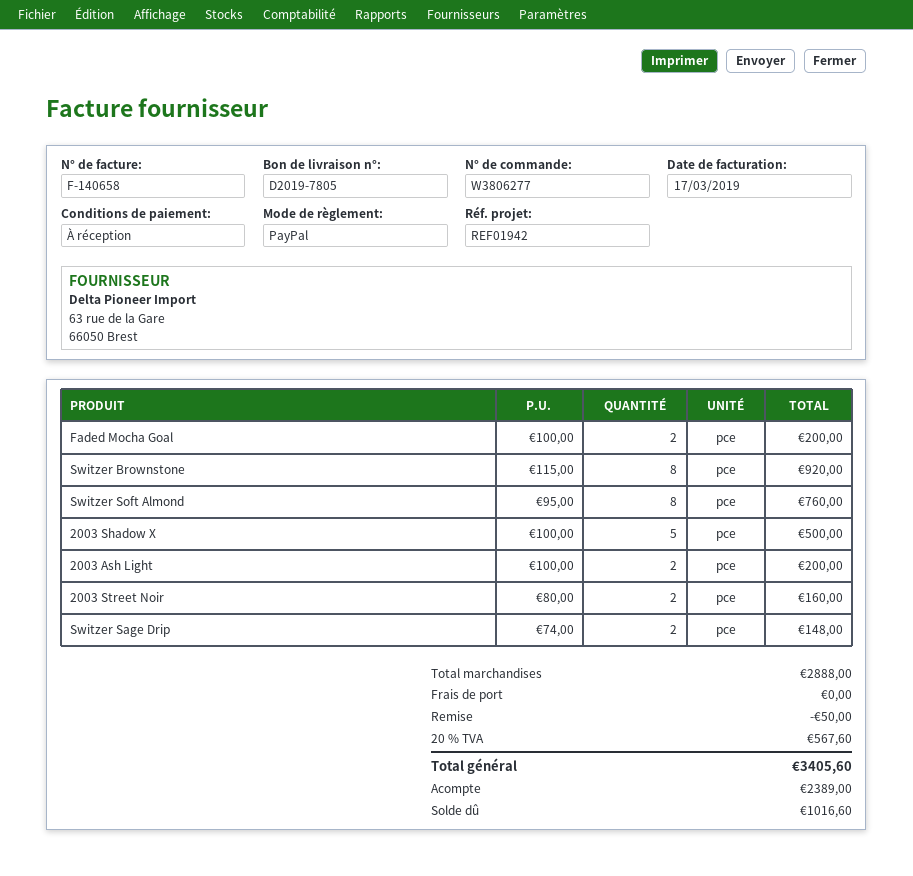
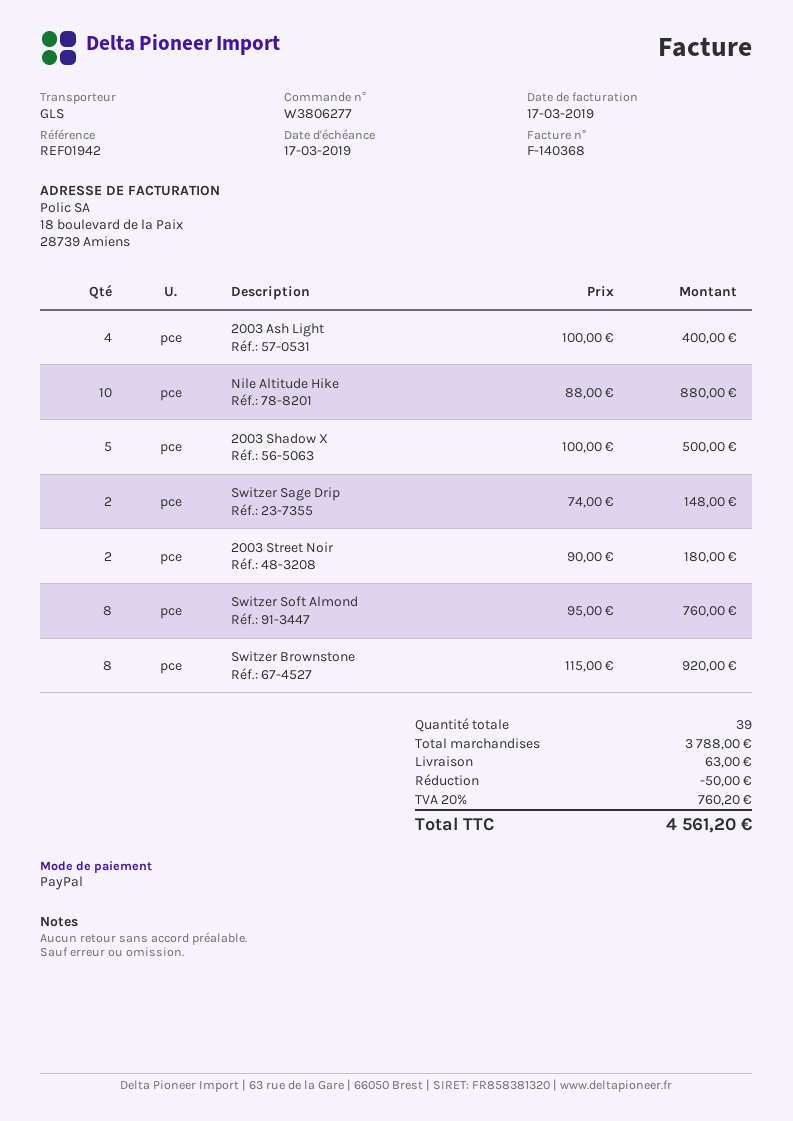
invoice number: F-140658 -> F-140368
Faded Mocha Goal: 2 x 100.00 = 200.00 -> none
2003 Ash Light: 2 x 100.00 = 200.00 -> 4 x 100.00 = 400.00
2003 Street Noir: 2 x 80.00 = 160.00 -> 2 x 90.00 = 180.00
Nile Altitude Hike: none -> 10 x 88.00 = 880.00
subtotal: 2888.00 -> 3788.00
shipping: 0.00 -> 63.00
tax: 20% = 567.60 -> 20% = 760.20
total: 3405.60 -> 4561.20

